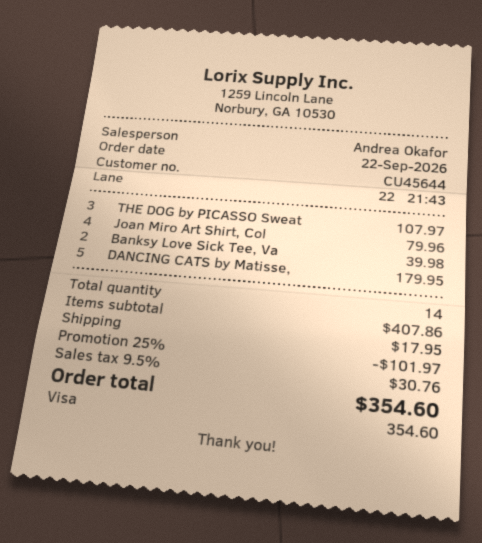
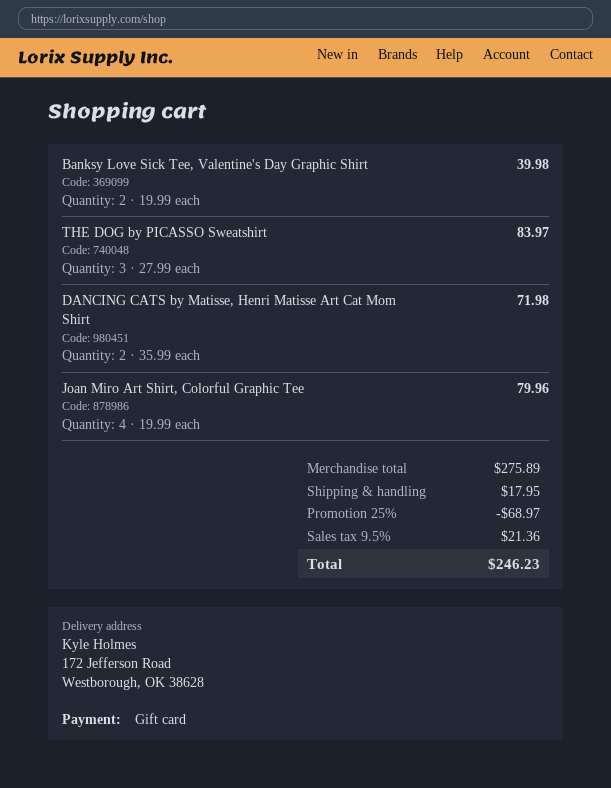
payment method: Visa -> gift card
THE DOG by PICASSO Sweat: 3 for 107.97 -> 3 for 83.97
DANCING CATS by Matisse,: 5 for 179.95 -> 2 for 71.98
subtotal: 407.86 -> 275.89
discount: 25% = 101.97 -> 25% = 68.97
tax: 9.5% = 30.76 -> 9.5% = 21.36
total: 354.60 -> 246.23

